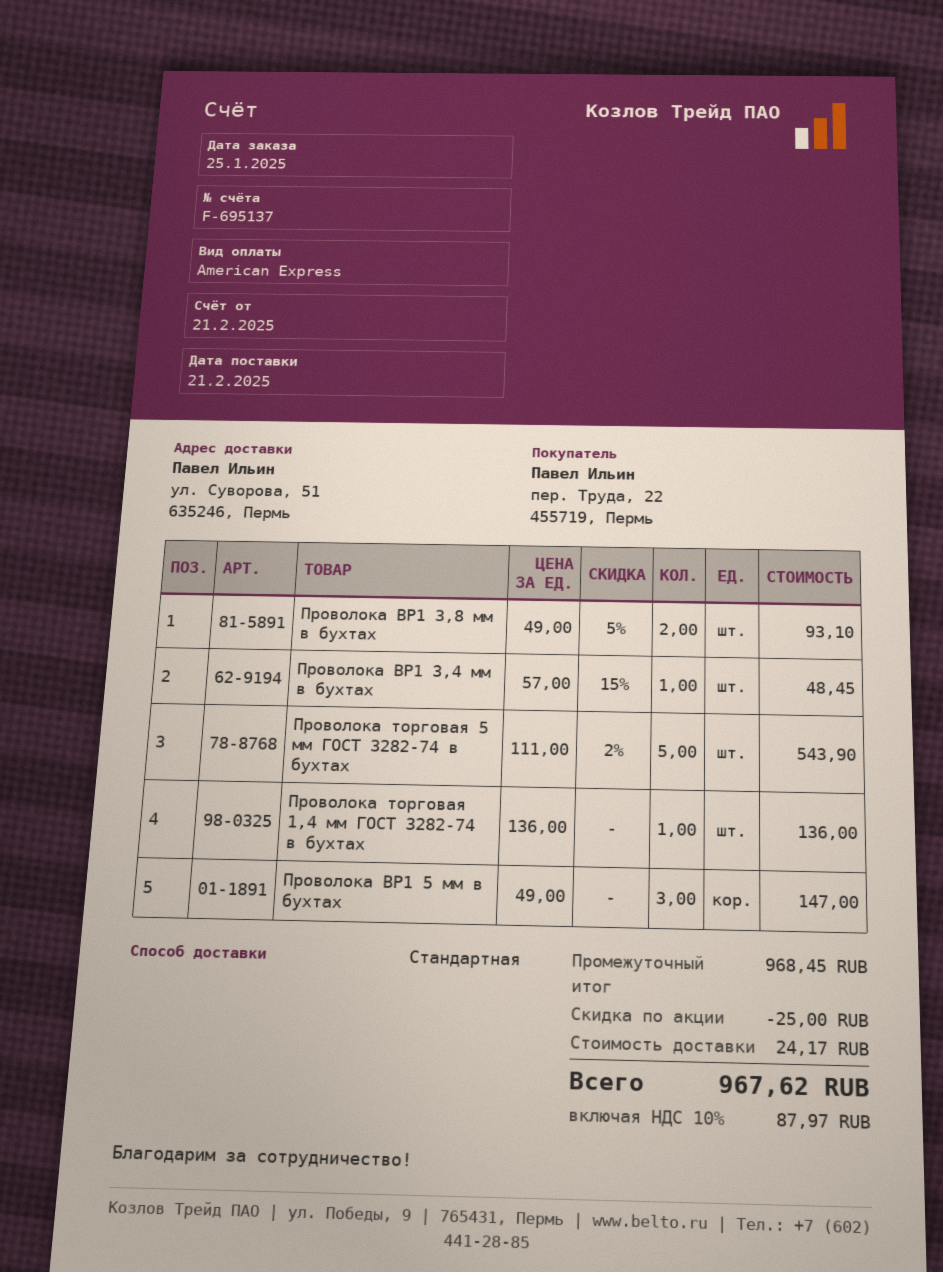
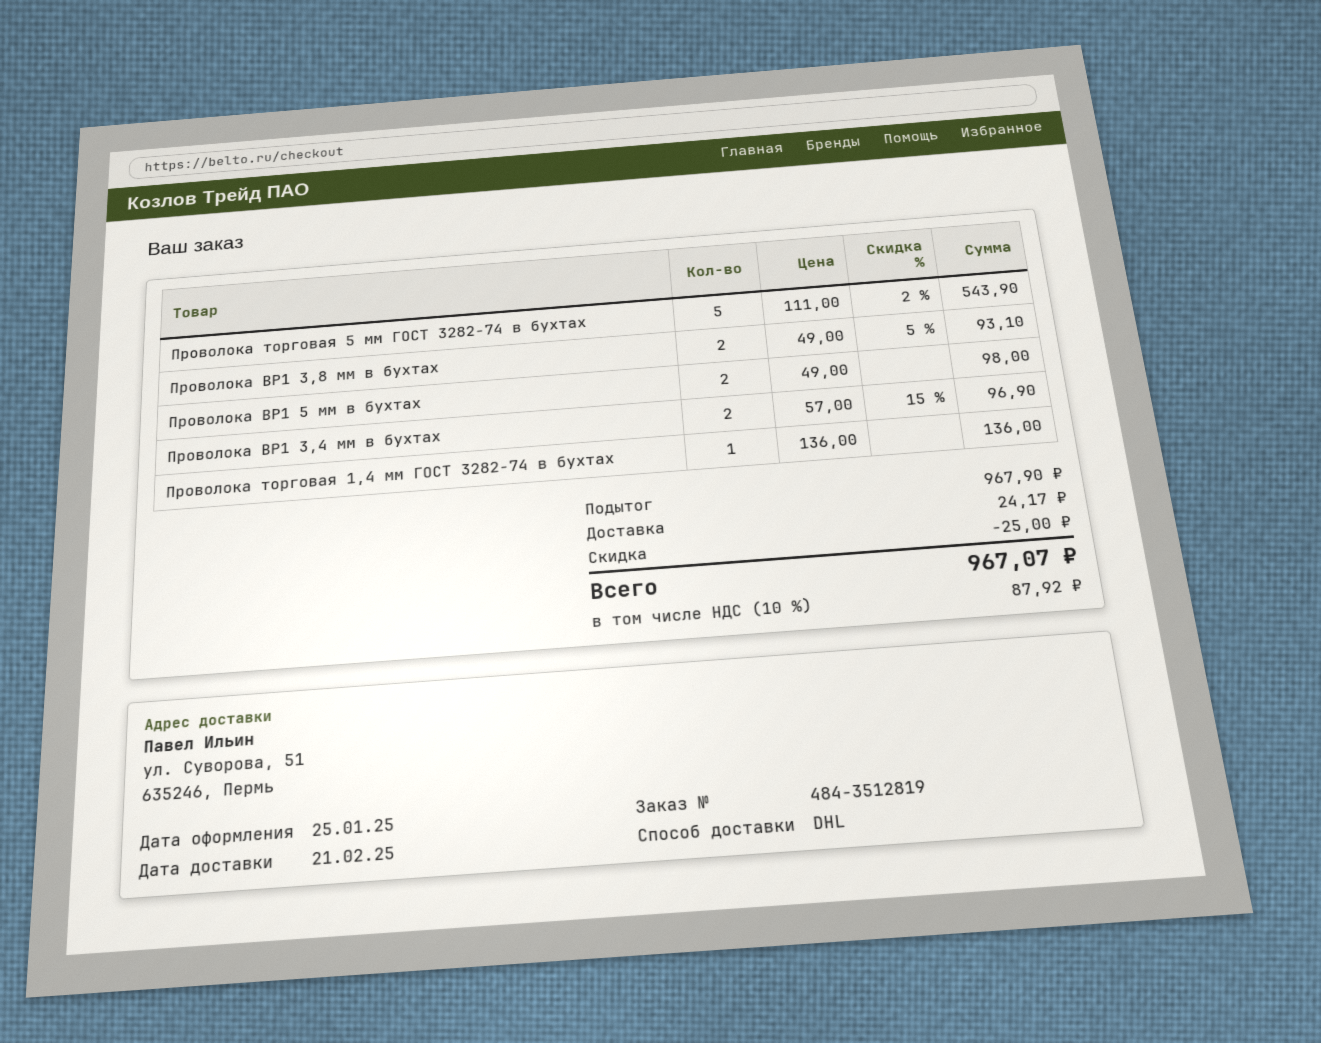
shipping method: standard -> DHL
Проволока ВР1 3,4 мм в бухтах: 1 x 57.00 - 15% = 48.45 -> 2 x 57.00 - 15% = 96.90
Проволока ВР1 5 мм в бухтах: 3 x 49.00 = 147.00 -> 2 x 49.00 = 98.00
subtotal: 968.45 -> 967.90
tax: 10% = 87.97 -> 10% = 87.92
total: 967.62 -> 967.07

